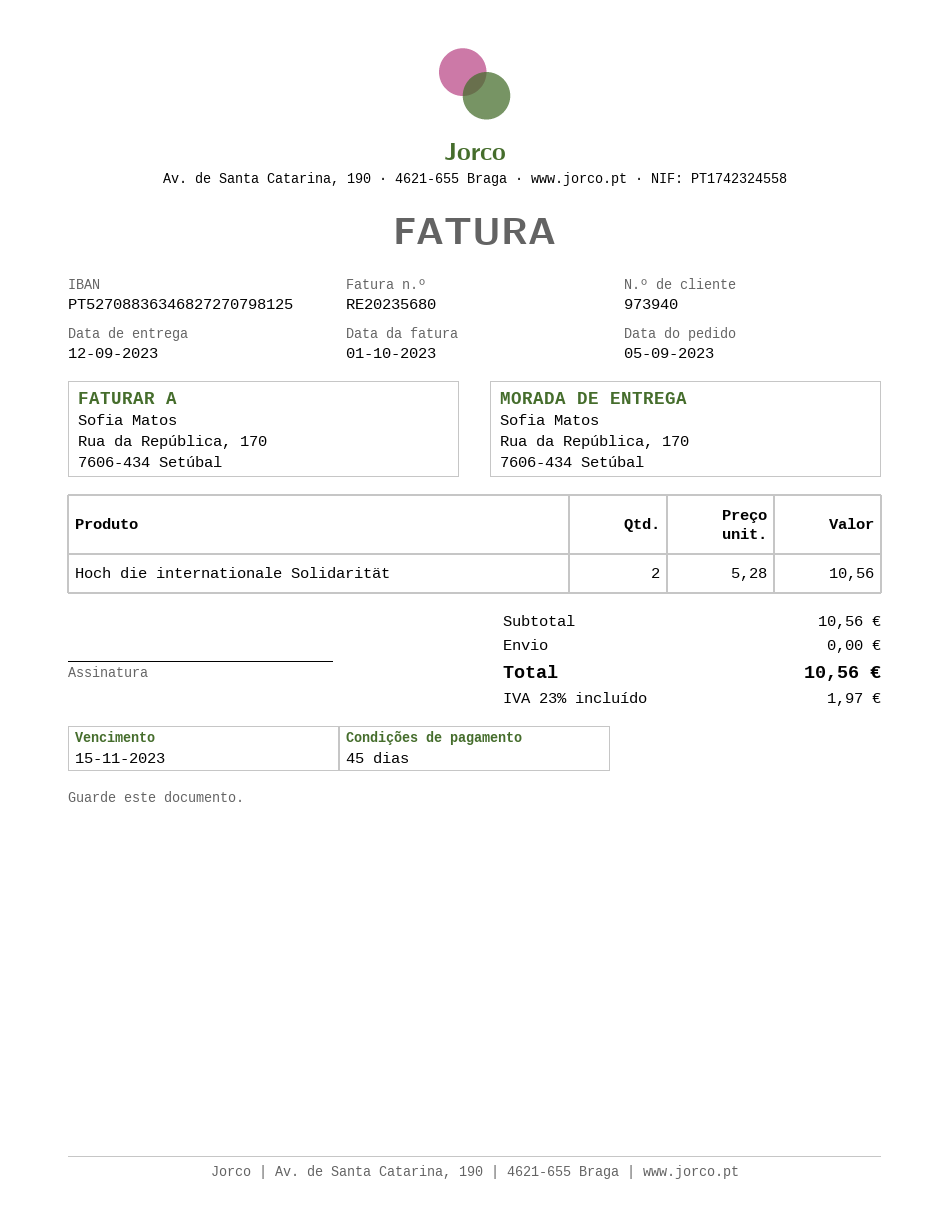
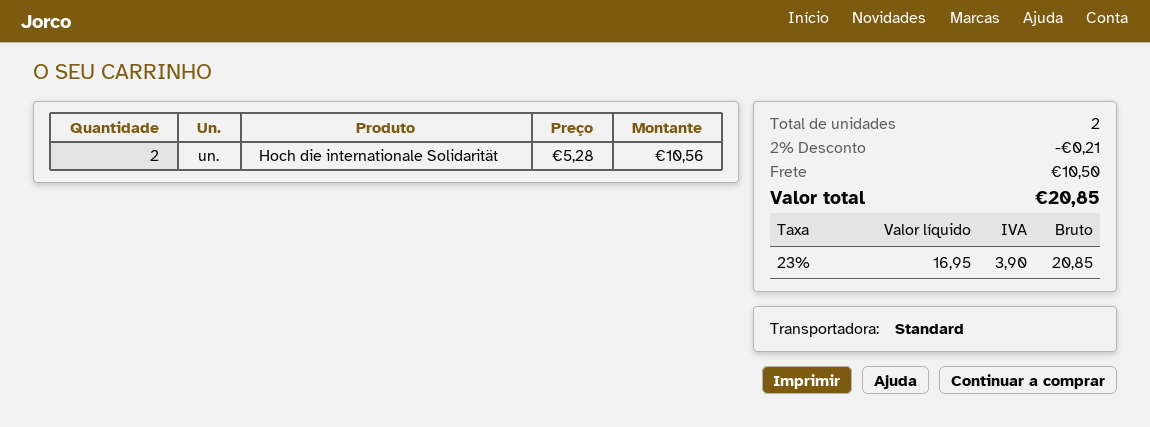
discount: none -> 2% = 0.21
shipping: 0.00 -> 10.50
tax: 23% = 1.97 -> 23% = 3.90
total: 10.56 -> 20.85

